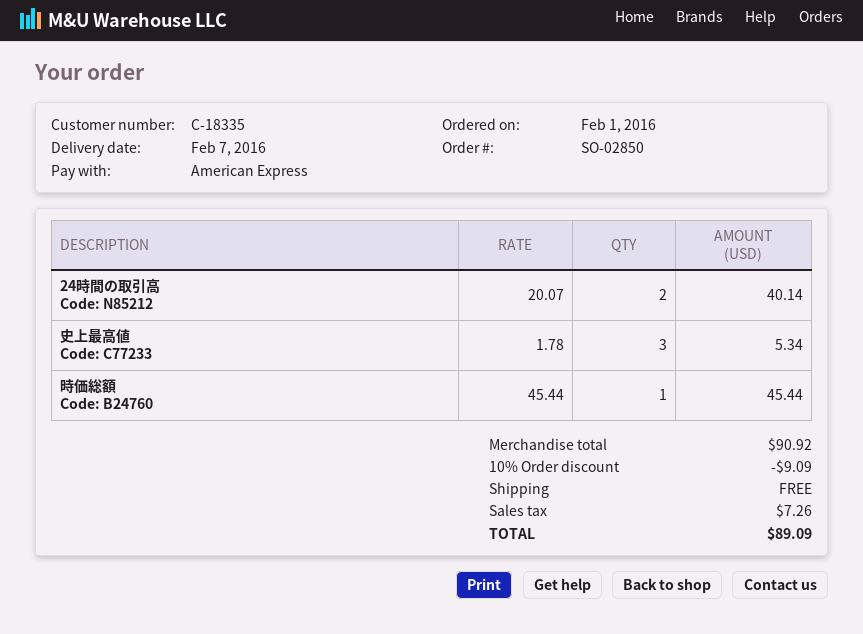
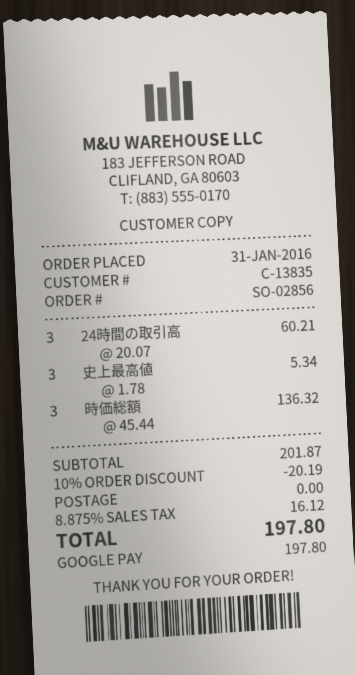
order number: SO-02850 -> SO-02856
order date: 2016-02-01 -> 2016-01-31
customer number: C-18335 -> C-13835
payment method: American Express -> Google Pay
24時間の取引高: 2 x 20.07 = 40.14 -> 3 x 20.07 = 60.21
時価総額: 1 x 45.44 = 45.44 -> 3 x 45.44 = 136.32
subtotal: 90.92 -> 201.87
discount: 10% = 9.09 -> 10% = 20.19
tax: 7.26 -> 16.12
total: 89.09 -> 197.80

